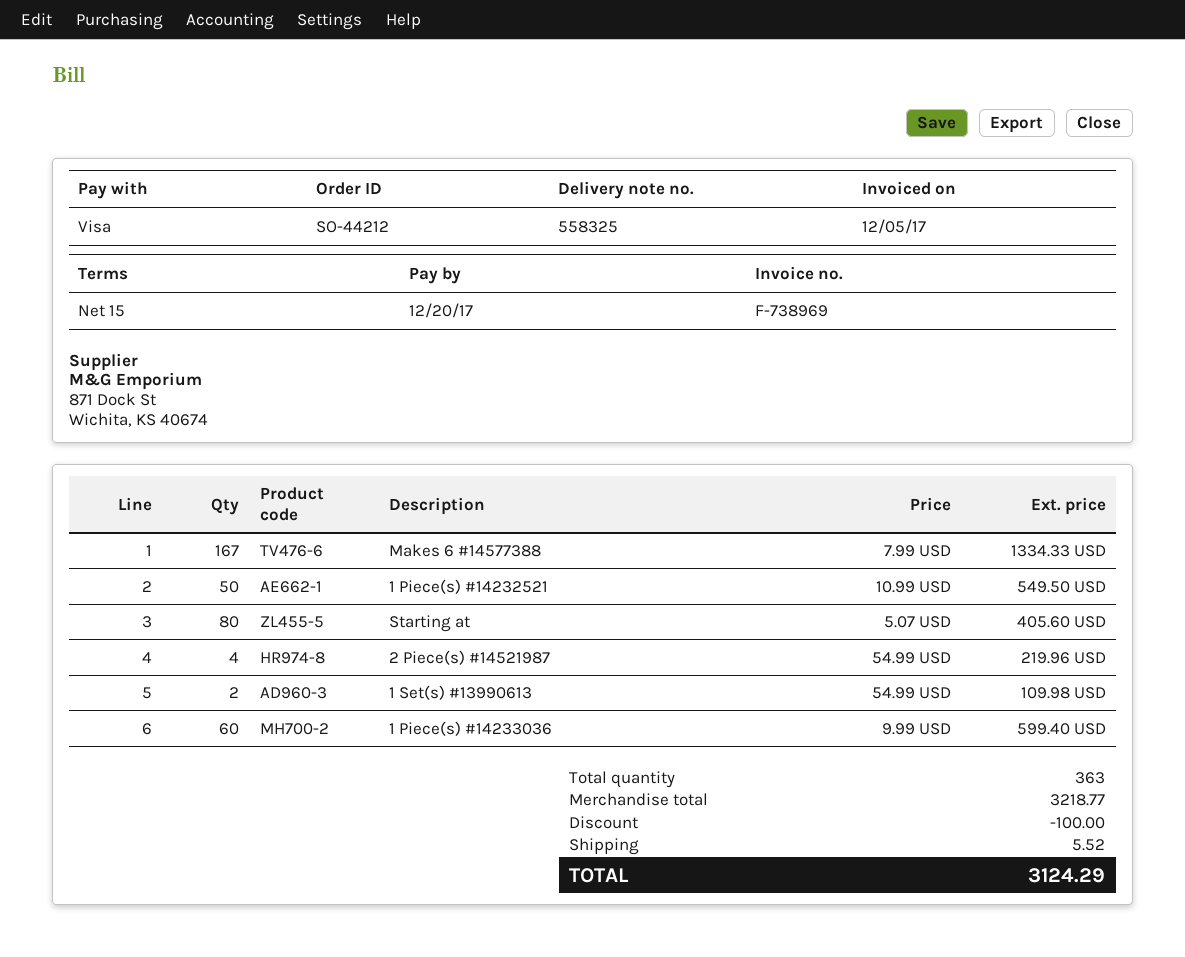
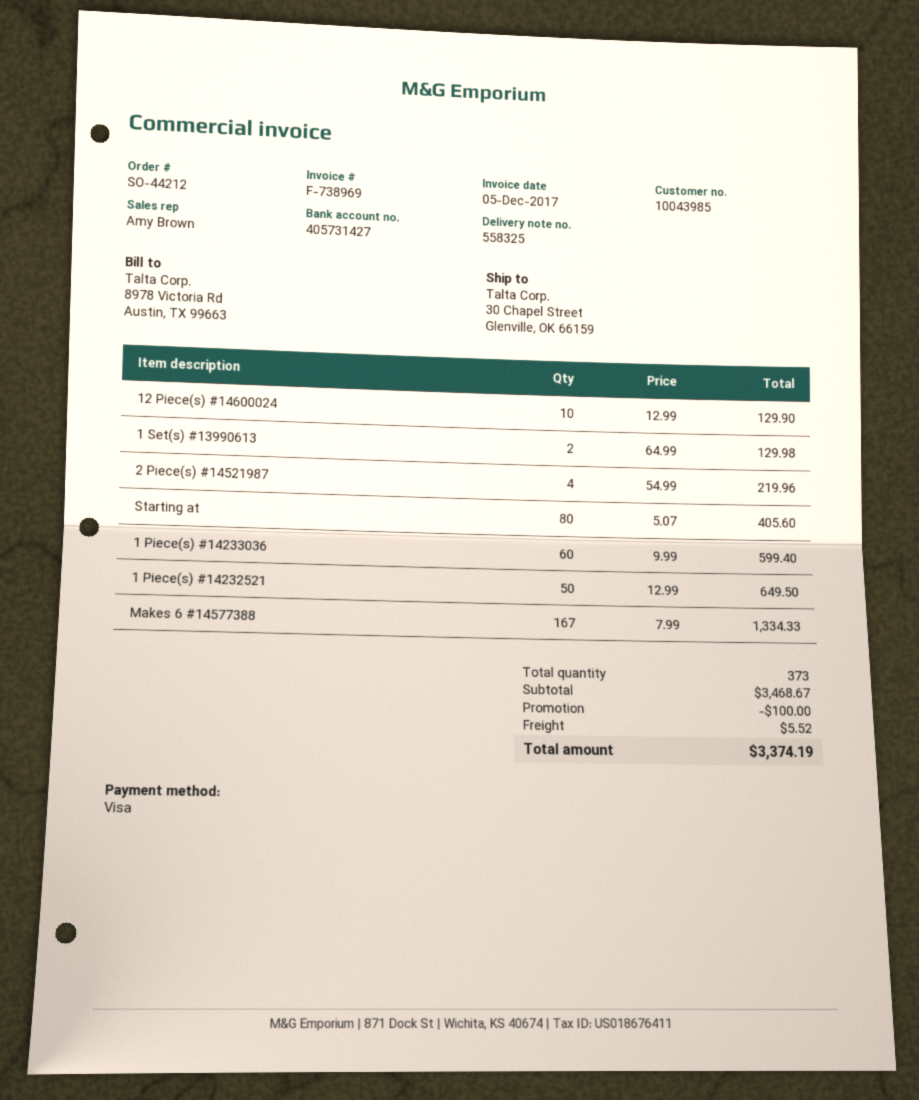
1 Piece(s) #14232521: 50 x 10.99 = 549.50 -> 50 x 12.99 = 649.50
1 Set(s) #13990613: 2 x 54.99 = 109.98 -> 2 x 64.99 = 129.98
12 Piece(s) #14600024: none -> 10 x 12.99 = 129.90
total quantity: 363 -> 373
subtotal: 3218.77 -> 3468.67
total: 3124.29 -> 3374.19

